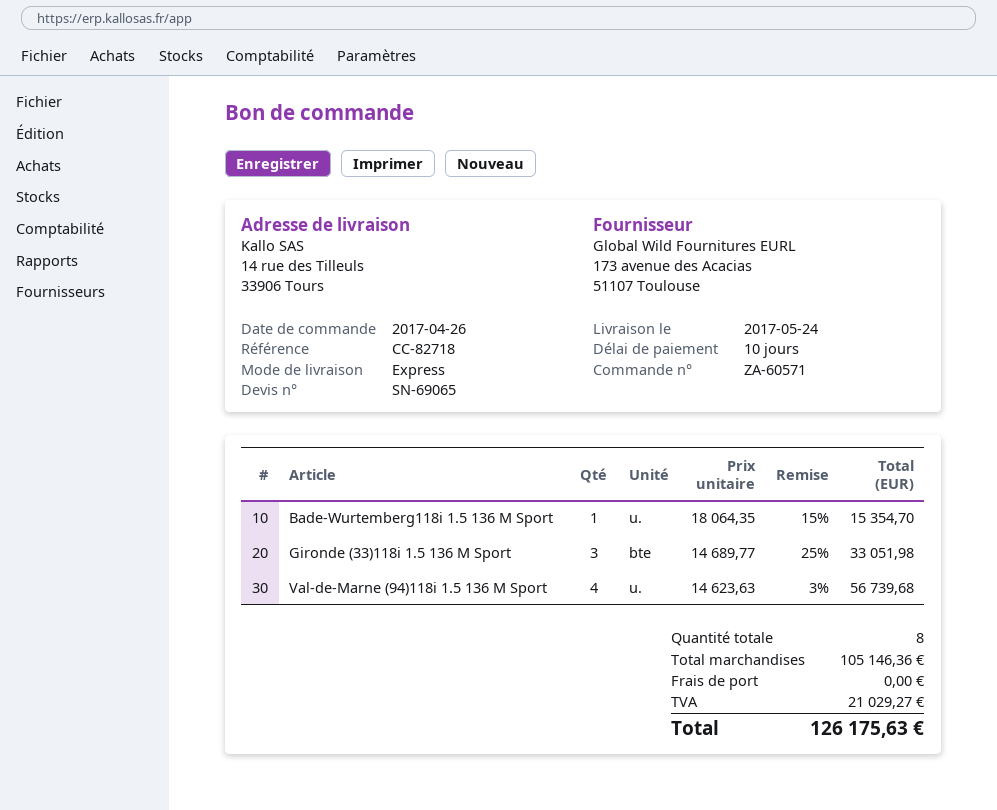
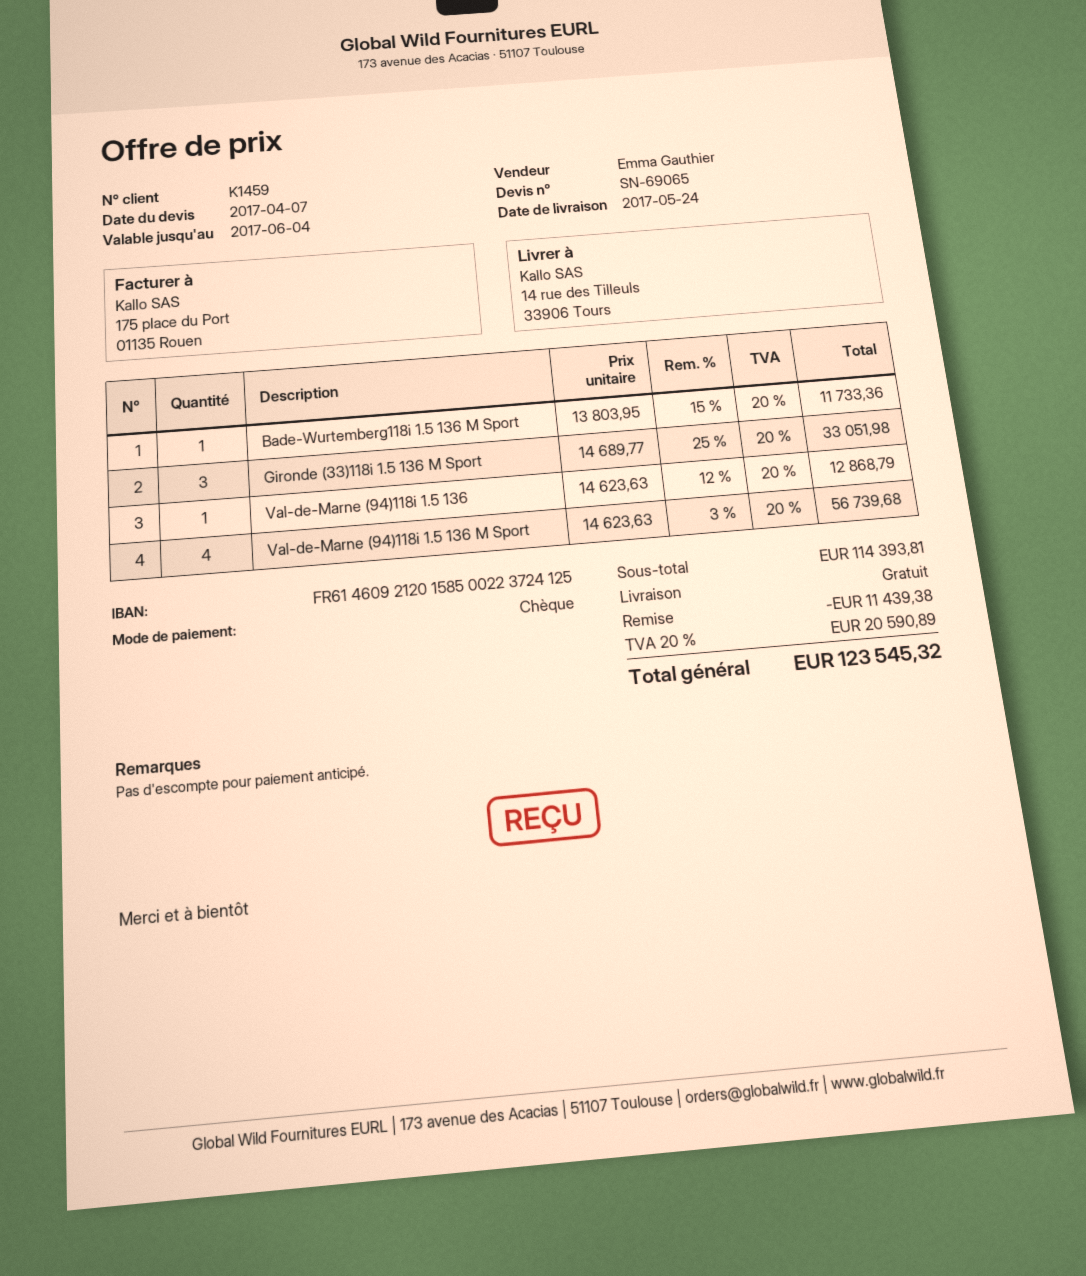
Bade-Wurtemberg118i 1.5 136 M Sport: 1 x 18064.35 - 15% = 15354.70 -> 1 x 13803.95 - 15% = 11733.36
Val-de-Marne (94)118i 1.5 136: none -> 1 x 14623.63 - 12% = 12868.79
subtotal: 105146.36 -> 114393.81
discount: none -> 11439.38
tax: 21029.27 -> 20590.89
total: 126175.63 -> 123545.32

